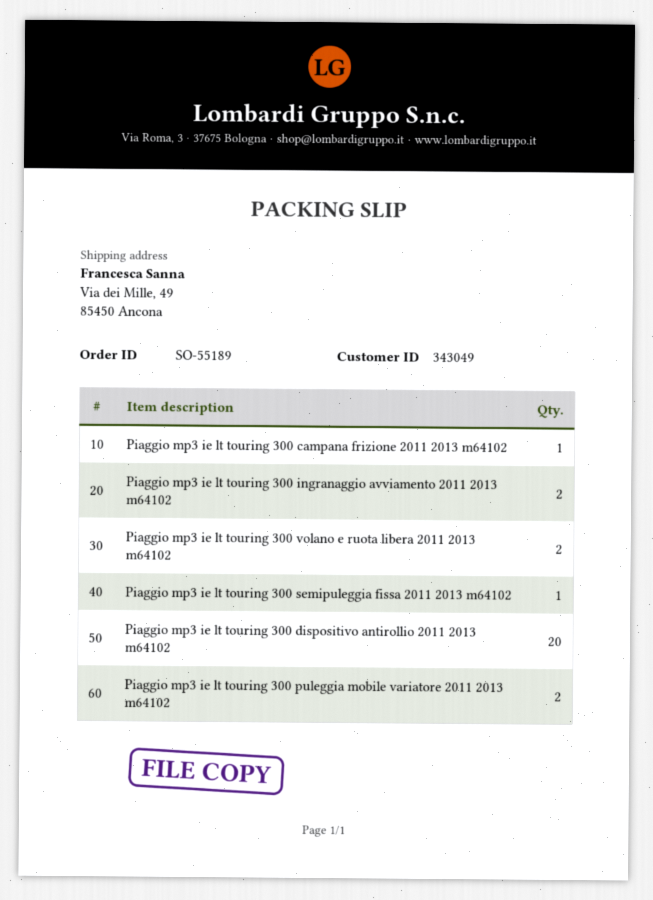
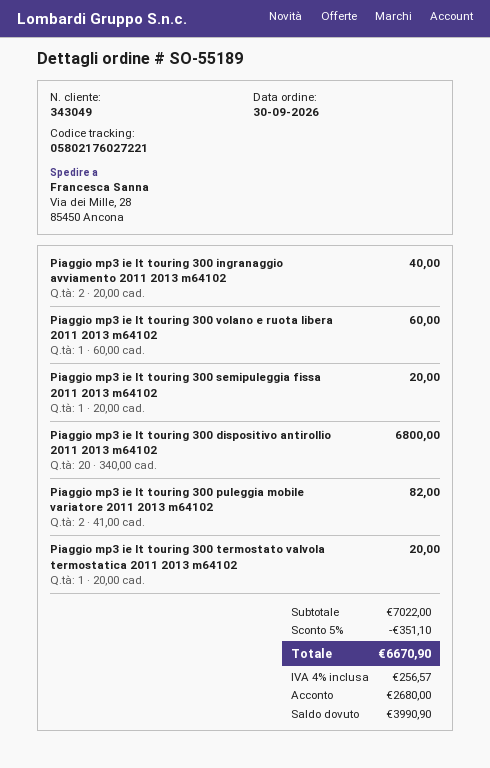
ship to: Via dei Mille, 49, 85450 Ancona -> Via dei Mille, 28, 85450 Ancona
Piaggio mp3 ie lt touring 300 campana frizione 2011 2013 m64102: 1 -> none
Piaggio mp3 ie lt touring 300 volano e ruota libera 2011 2013 m64102: 2 -> 1
Piaggio mp3 ie lt touring 300 termostato valvola termostatica 2011 2013 m64102: none -> 1

